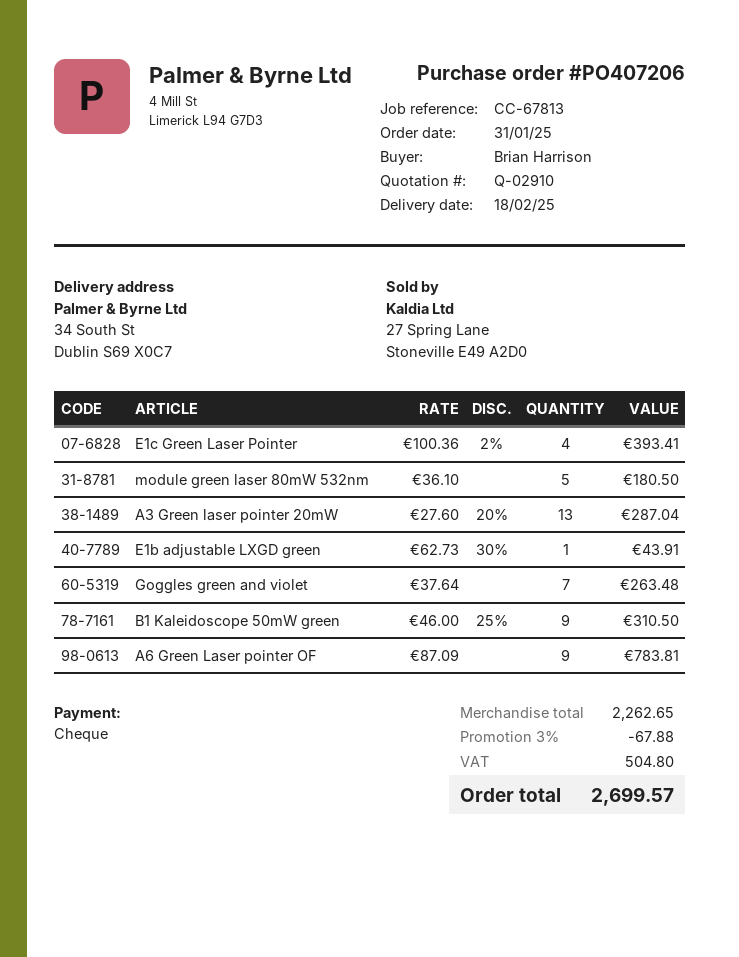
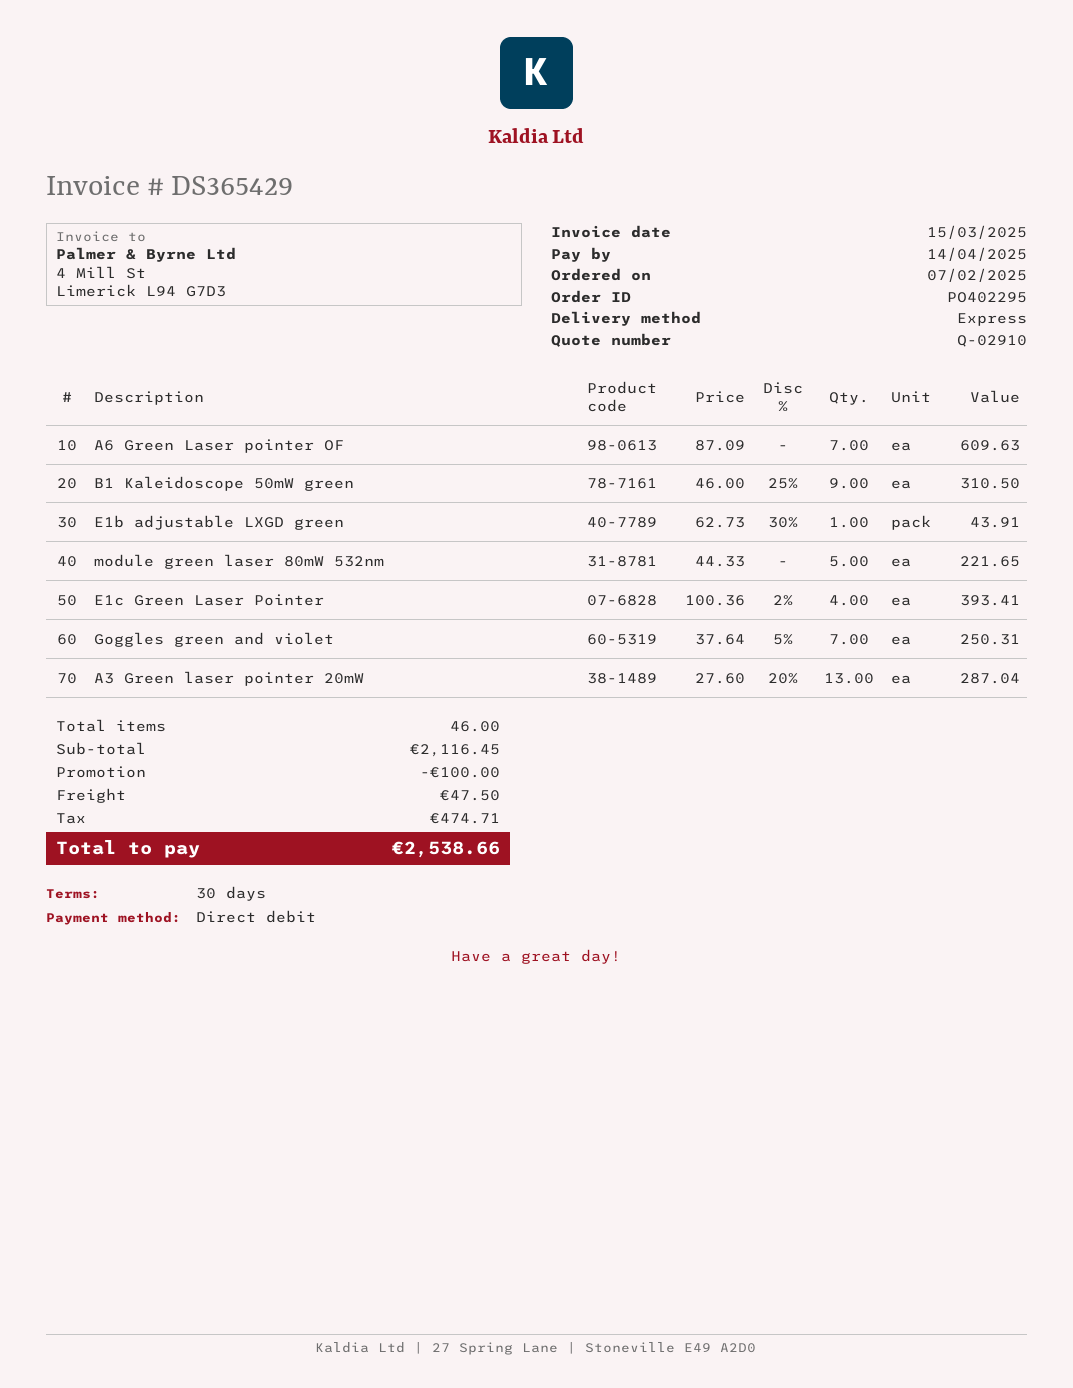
order number: PO407206 -> PO402295
order date: 2025-01-31 -> 2025-02-07
payment method: cheque -> direct debit
module green laser 80mW 532nm: 5 x 36.10 = 180.50 -> 5 x 44.33 = 221.65
Goggles green and violet: 7 x 37.64 = 263.48 -> 7 x 37.64 - 5% = 250.31
A6 Green Laser pointer OF: 9 x 87.09 = 783.81 -> 7 x 87.09 = 609.63
subtotal: 2262.65 -> 2116.45
discount: 67.88 -> 100.00
shipping: none -> 47.50
tax: 504.80 -> 474.71
total: 2699.57 -> 2538.66

